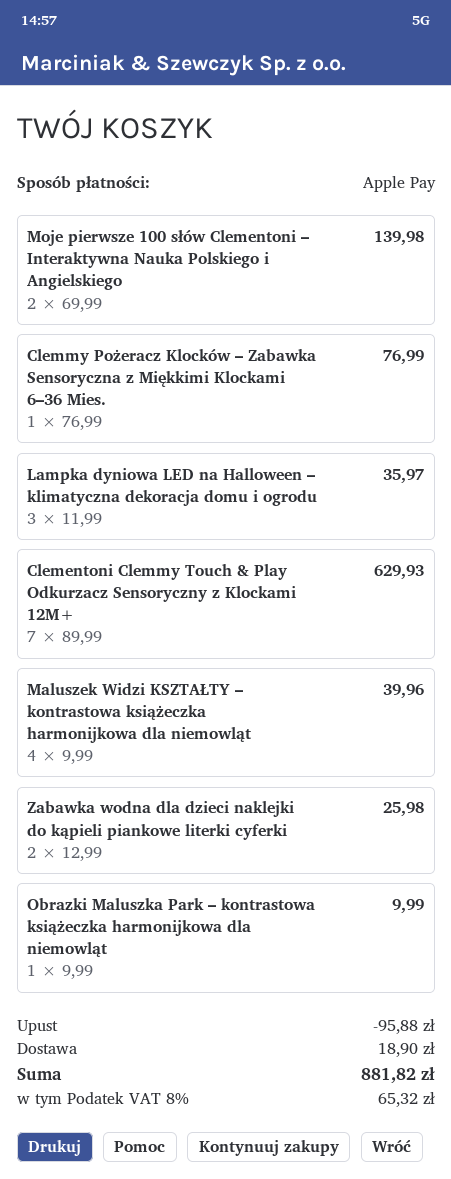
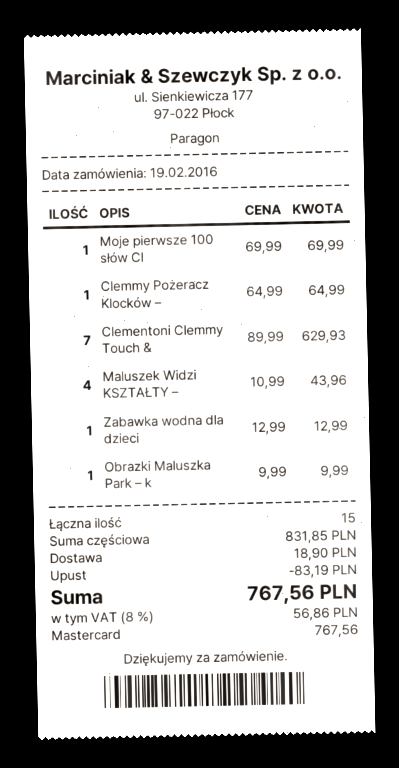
payment method: Apple Pay -> Mastercard
Moje pierwsze 100 słów Clementoni – Interaktywna Nauka Polskiego i Angielskiego: 2 x 69.99 = 139.98 -> 1 x 69.99 = 69.99
Clemmy Pożeracz Klocków – Zabawka Sensoryczna z Miękkimi Klockami 6–36 Mies.: 1 x 76.99 = 76.99 -> 1 x 64.99 = 64.99
Lampka dyniowa LED na Halloween – klimatyczna dekoracja domu i ogrodu: 3 x 11.99 = 35.97 -> none
Maluszek Widzi KSZTAŁTY – kontrastowa książeczka harmonijkowa dla niemowląt: 4 x 9.99 = 39.96 -> 4 x 10.99 = 43.96
Zabawka wodna dla dzieci naklejki do kąpieli piankowe literki cyferki: 2 x 12.99 = 25.98 -> 1 x 12.99 = 12.99
discount: 95.88 -> 83.19
tax: 8% = 65.32 -> 8% = 56.86
total: 881.82 -> 767.56

